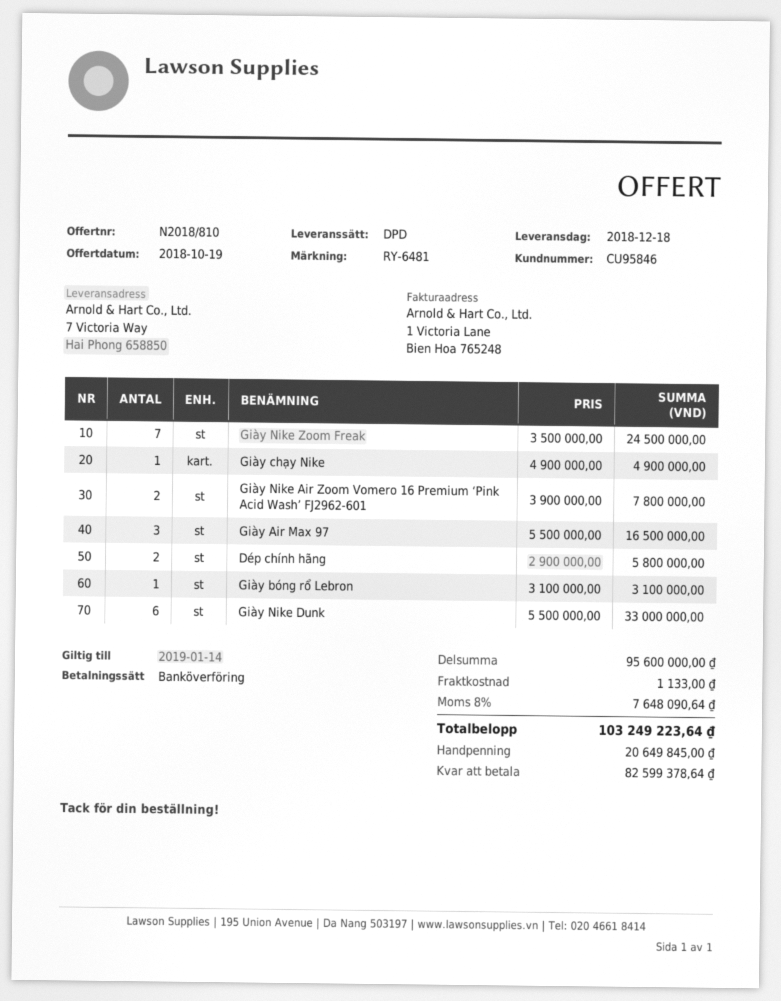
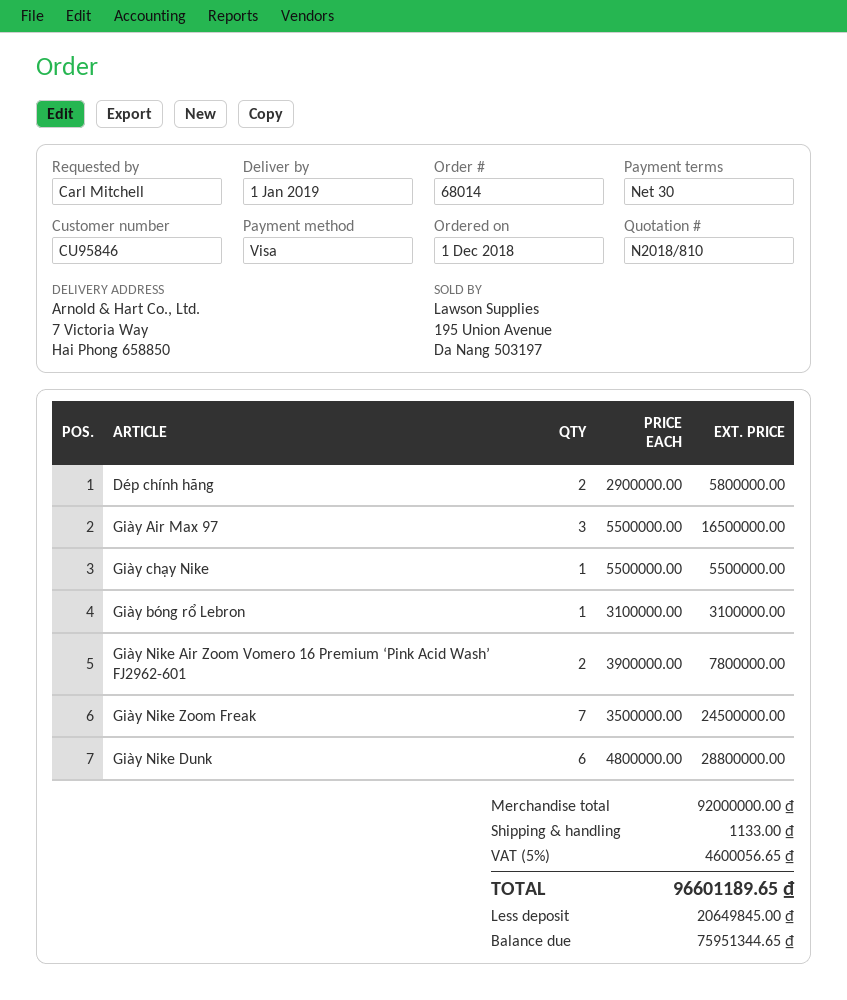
delivery date: 2018-12-18 -> 2019-01-01
payment method: bank transfer -> Visa
Giày chạy Nike: 1 x 4900000.00 = 4900000.00 -> 1 x 5500000.00 = 5500000.00
Giày Nike Dunk: 6 x 5500000.00 = 33000000.00 -> 6 x 4800000.00 = 28800000.00
subtotal: 95600000.00 -> 92000000.00
tax: 8% = 7648090.64 -> 5% = 4600056.65
total: 103249223.64 -> 96601189.65
balance: 82599378.64 -> 75951344.65

